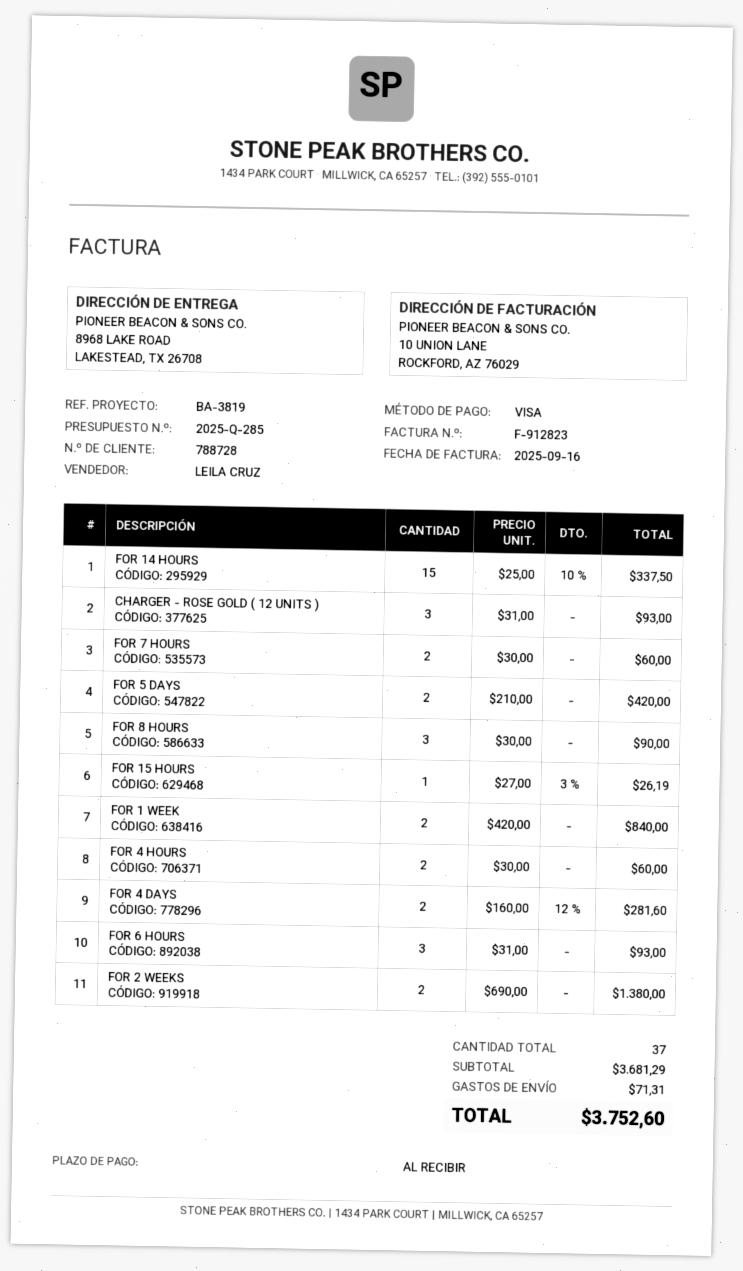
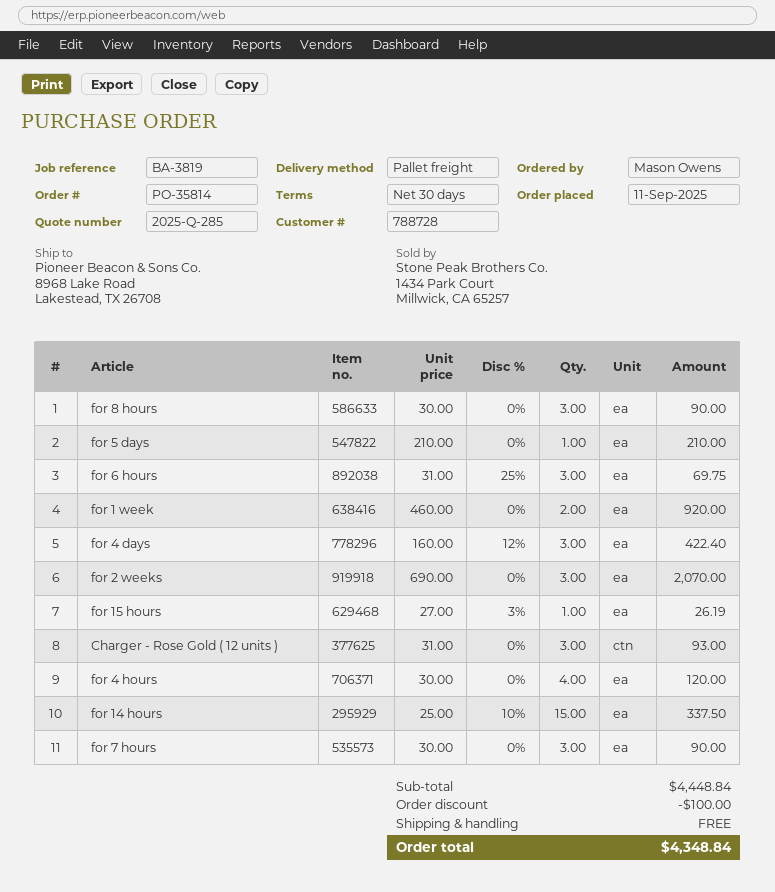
payment terms: on receipt -> 30 days
FOR 7 HOURS: 2 x 30.00 = 60.00 -> 3 x 30.00 = 90.00
FOR 5 DAYS: 2 x 210.00 = 420.00 -> 1 x 210.00 = 210.00
FOR 1 WEEK: 2 x 420.00 = 840.00 -> 2 x 460.00 = 920.00
FOR 4 HOURS: 2 x 30.00 = 60.00 -> 4 x 30.00 = 120.00
FOR 4 DAYS: 2 x 160.00 - 12% = 281.60 -> 3 x 160.00 - 12% = 422.40
FOR 6 HOURS: 3 x 31.00 = 93.00 -> 3 x 31.00 - 25% = 69.75
FOR 2 WEEKS: 2 x 690.00 = 1380.00 -> 3 x 690.00 = 2070.00
subtotal: 3681.29 -> 4448.84
discount: none -> 100.00
shipping: 71.31 -> 0.00
total: 3752.60 -> 4348.84

